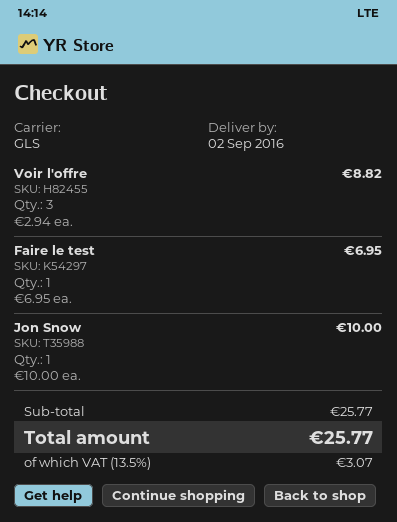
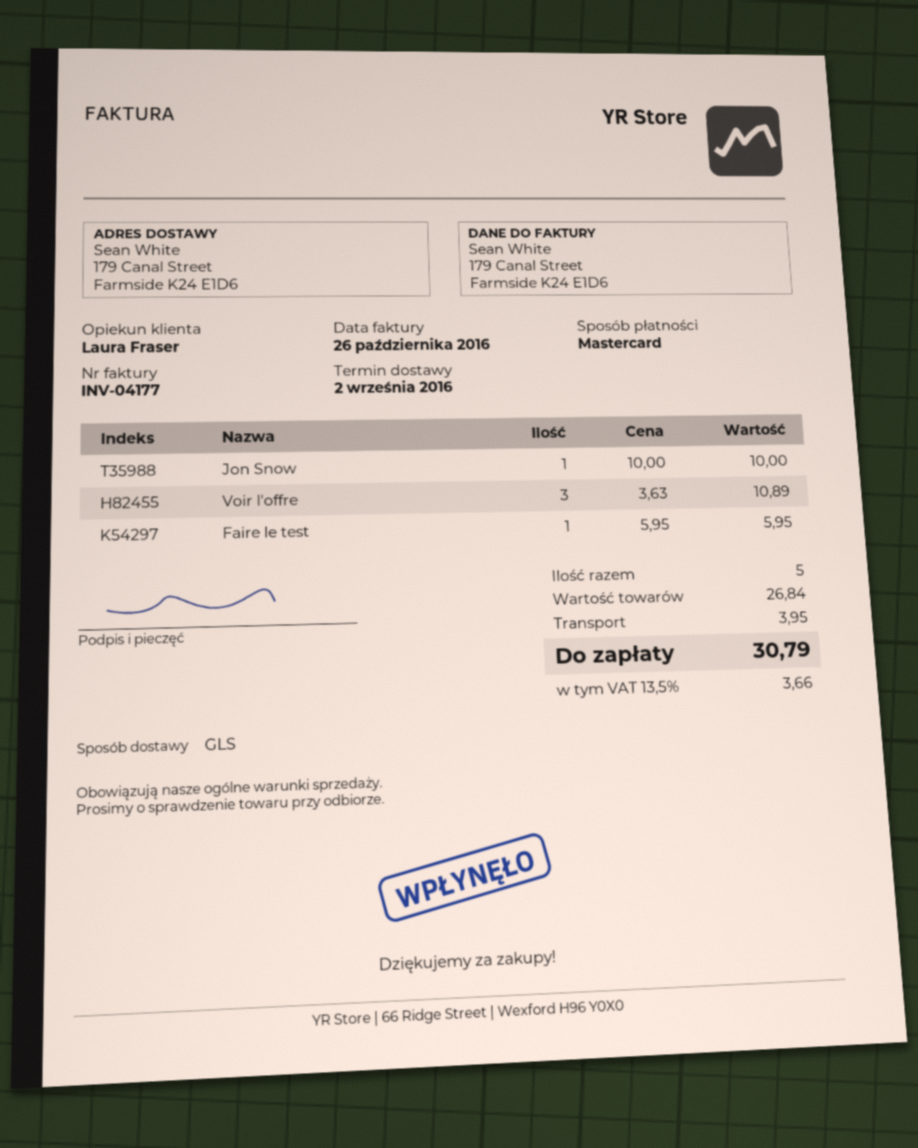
Voir l'offre: 3 x 2.94 = 8.82 -> 3 x 3.63 = 10.89
Faire le test: 1 x 6.95 = 6.95 -> 1 x 5.95 = 5.95
subtotal: 25.77 -> 26.84
shipping: none -> 3.95
tax: 13.5% = 3.07 -> 13.5% = 3.66
total: 25.77 -> 30.79

